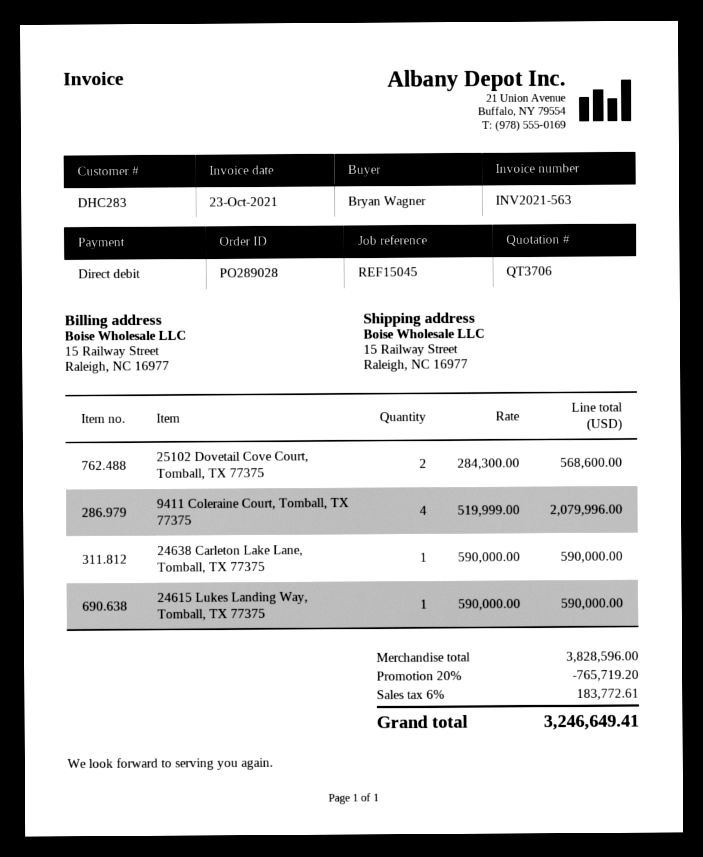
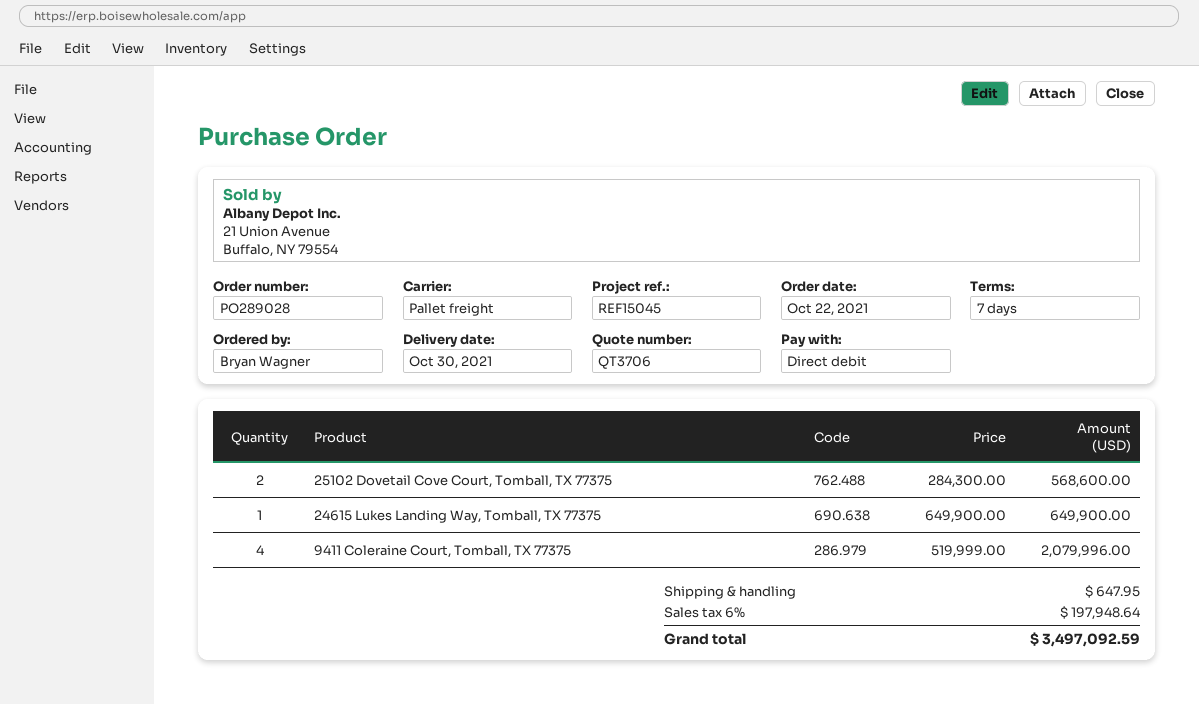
24638 Carleton Lake Lane, Tomball, TX 77375: 1 x 590000.00 = 590000.00 -> none
24615 Lukes Landing Way, Tomball, TX 77375: 1 x 590000.00 = 590000.00 -> 1 x 649900.00 = 649900.00
discount: 20% = 765719.20 -> none
shipping: none -> 647.95
tax: 6% = 183772.61 -> 6% = 197948.64
total: 3246649.41 -> 3497092.59

